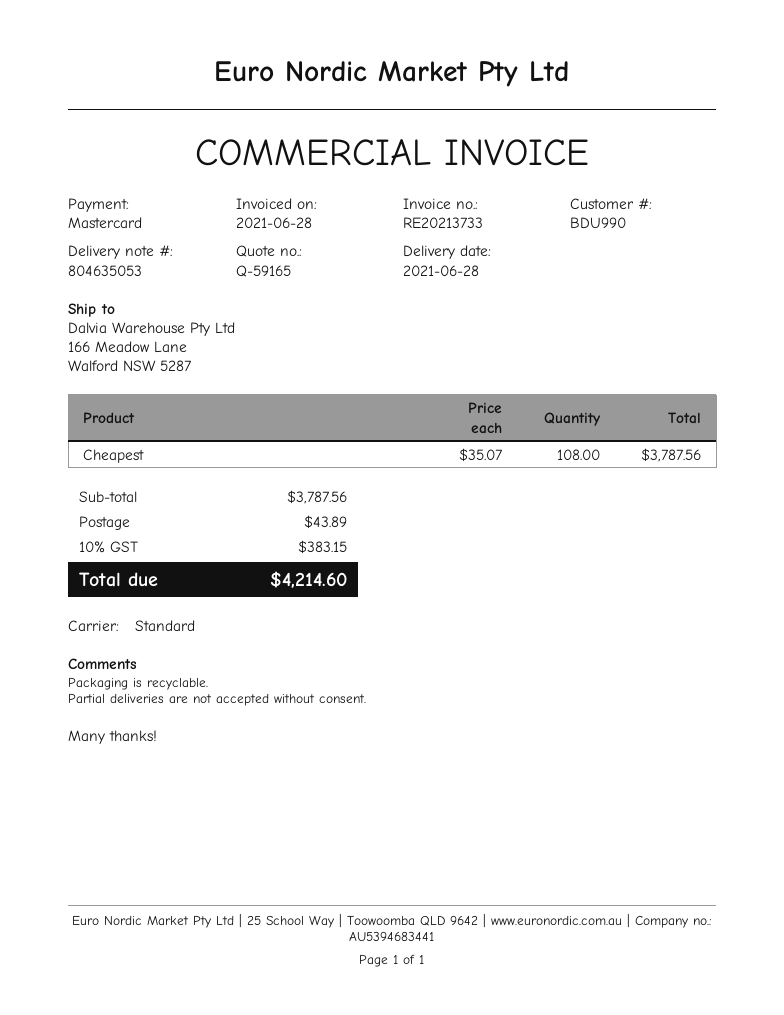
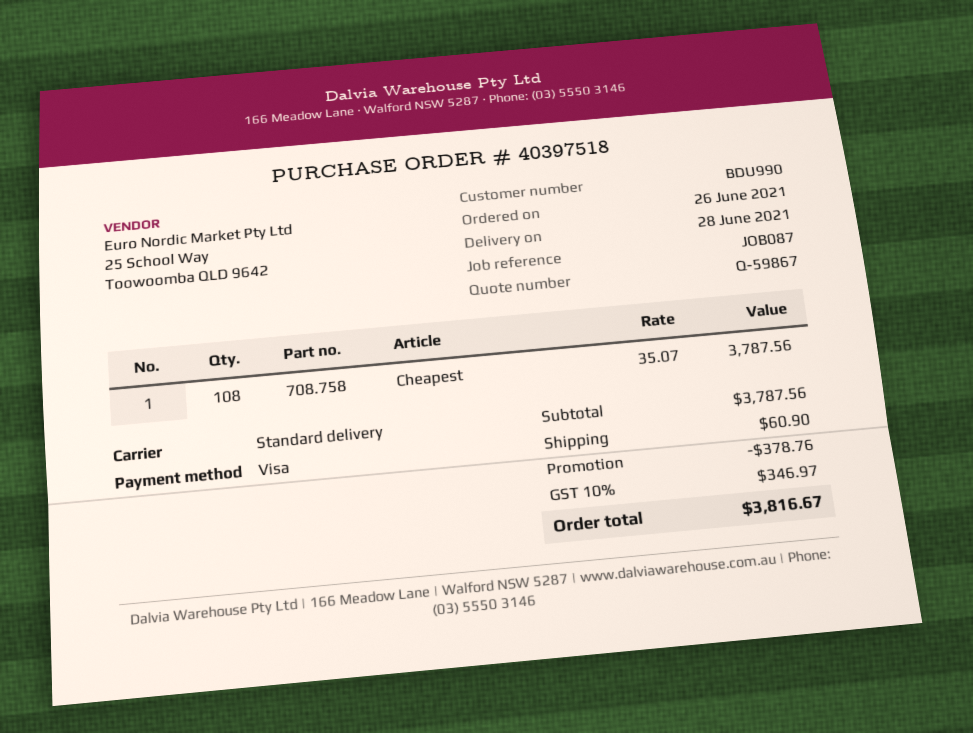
quote number: Q-59165 -> Q-59867
payment method: Mastercard -> Visa
discount: none -> 378.76
shipping: 43.89 -> 60.90
tax: 10% = 383.15 -> 10% = 346.97
total: 4214.60 -> 3816.67

